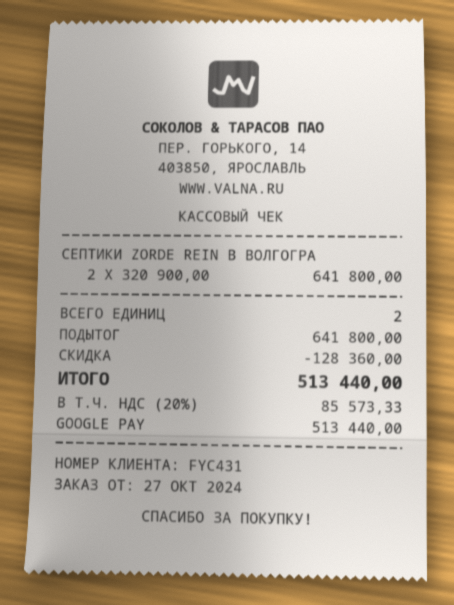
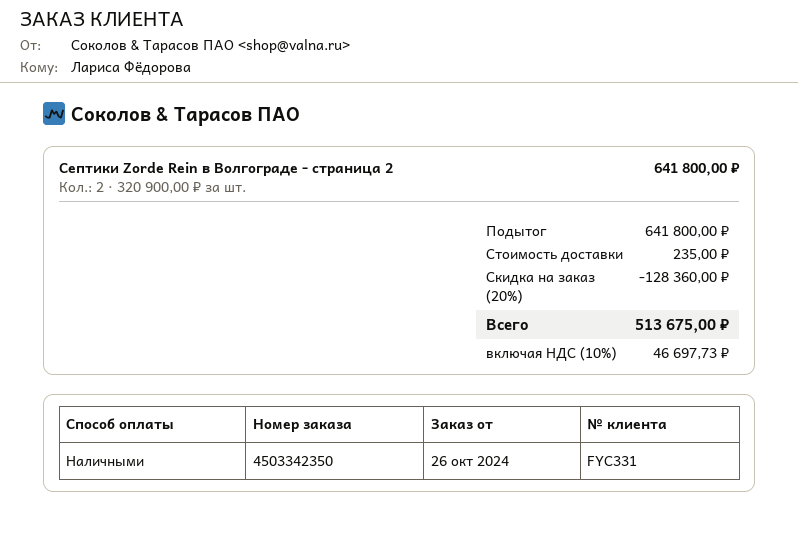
order date: 2024-10-27 -> 2024-10-26
customer number: FYC431 -> FYC331
payment method: Google Pay -> cash
shipping: none -> 235.00
tax: 20% = 85573.33 -> 10% = 46697.73
total: 513440.00 -> 513675.00

